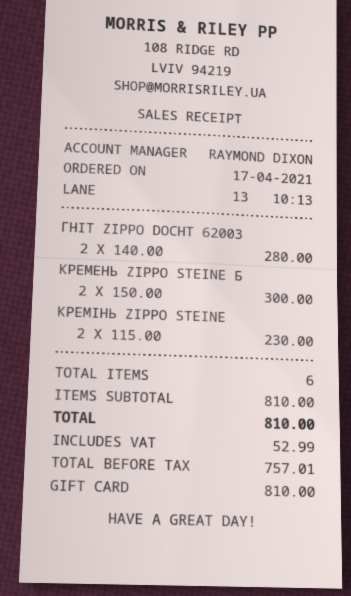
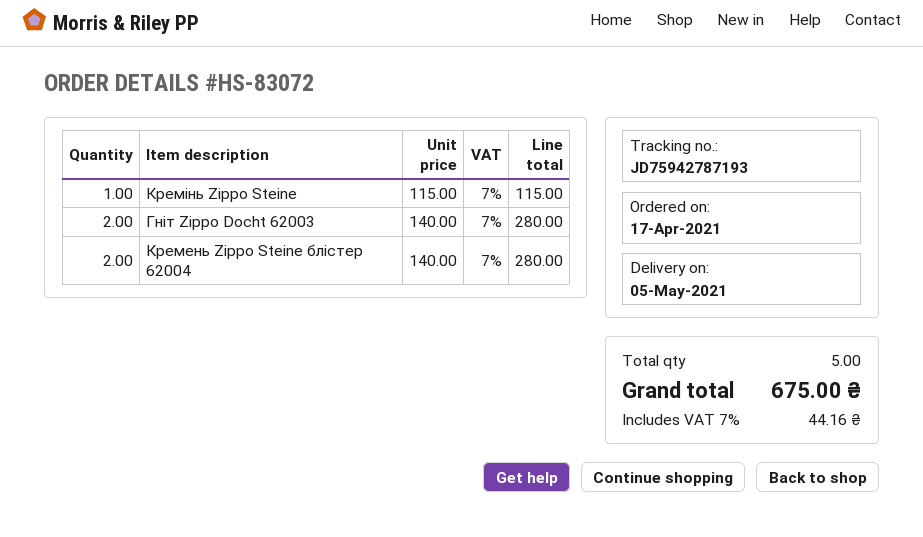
КРЕМЕНЬ ZIPPO STEINE Б: 2 x 150.00 = 300.00 -> 2 x 140.00 = 280.00
КРЕМІНЬ ZIPPO STEINE: 2 x 115.00 = 230.00 -> 1 x 115.00 = 115.00
total quantity: 6 -> 5
tax: 52.99 -> 44.16
total: 810.00 -> 675.00

